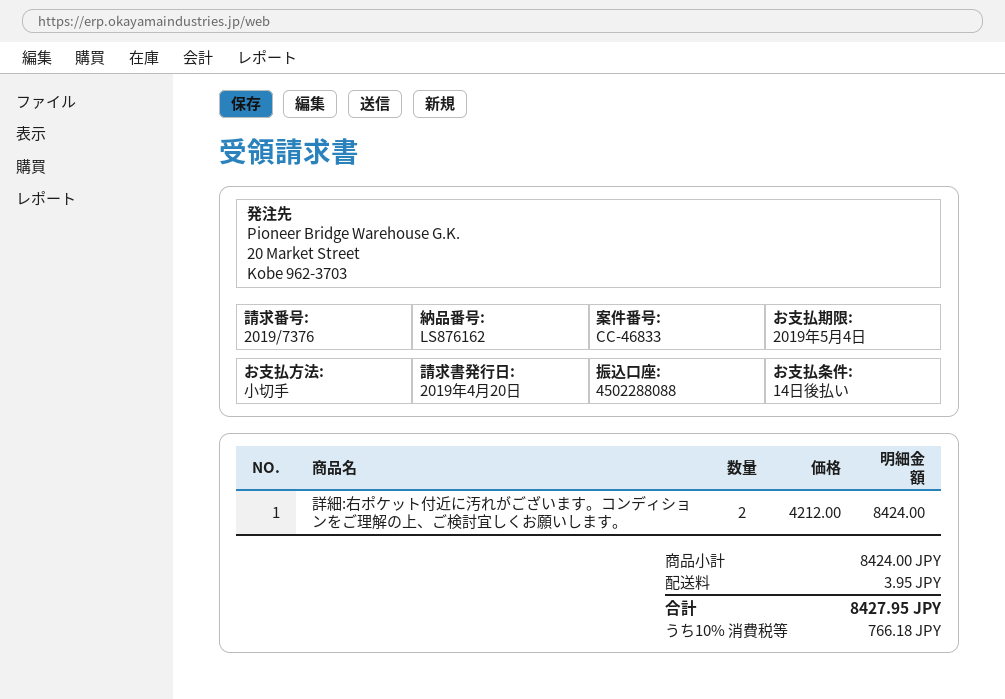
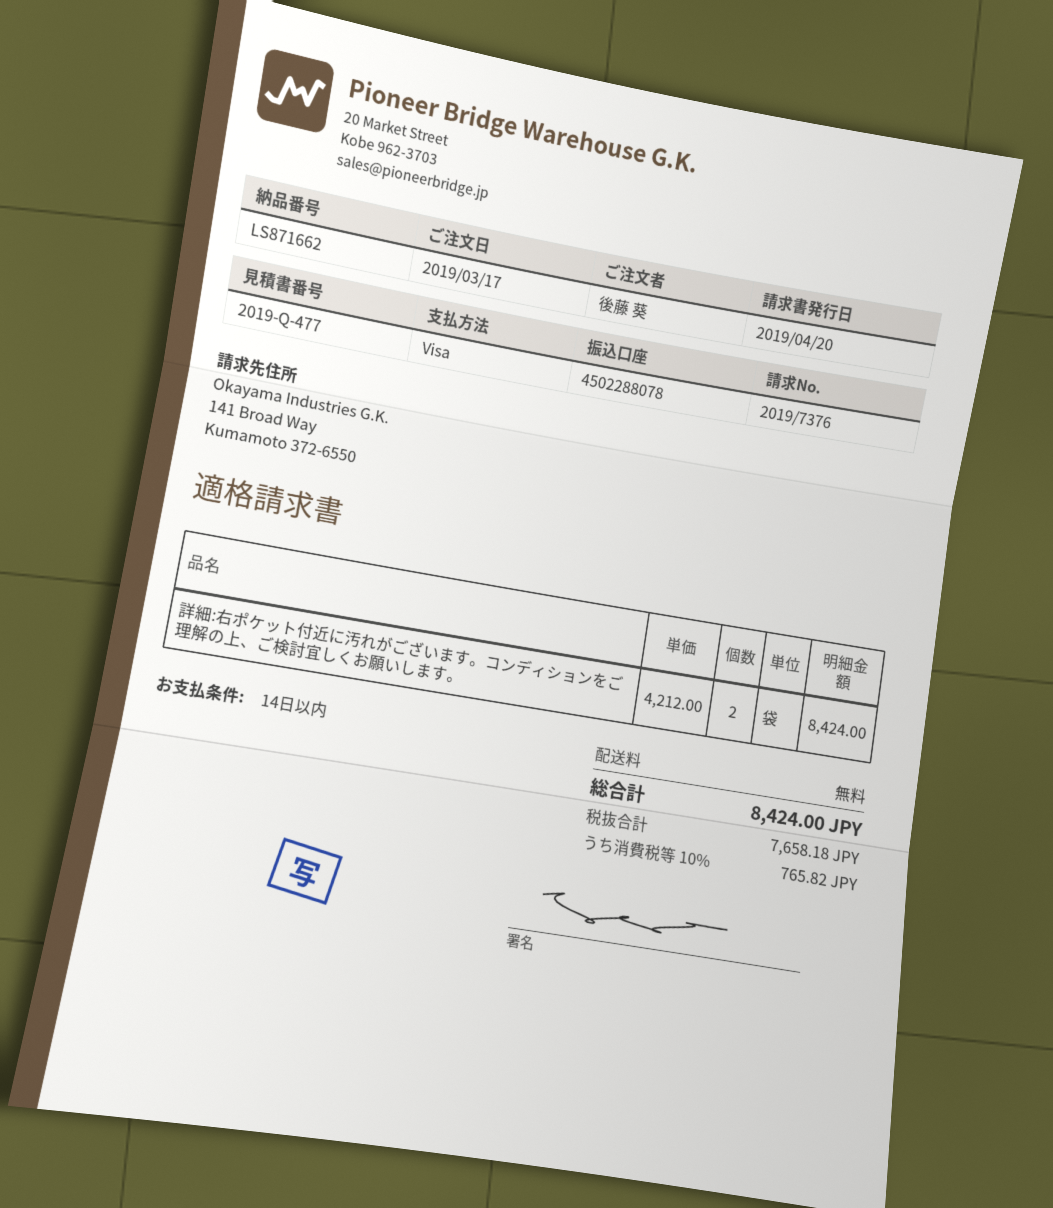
delivery note number: LS876162 -> LS871662
payment method: cheque -> Visa
bank account: 4502288088 -> 4502288078
shipping: 3.95 -> 0.00
tax: 10% = 766.18 -> 10% = 765.82
total: 8427.95 -> 8424.00

